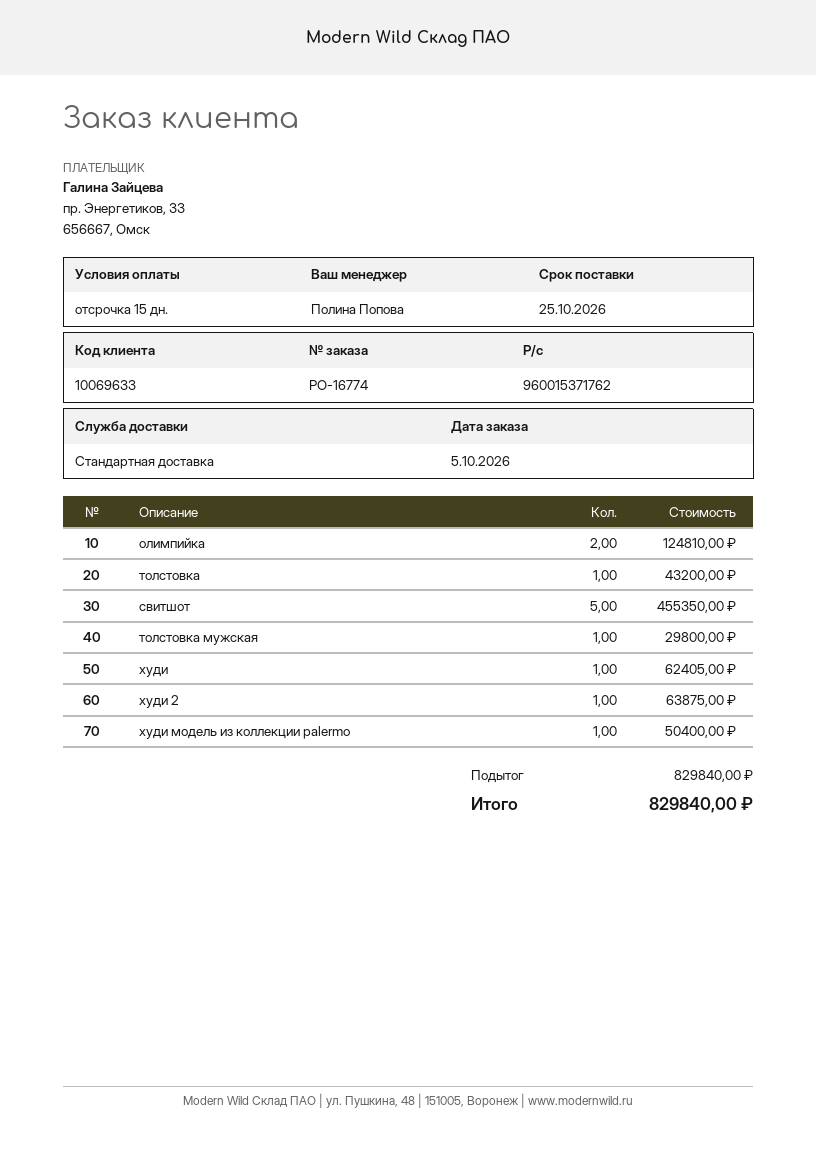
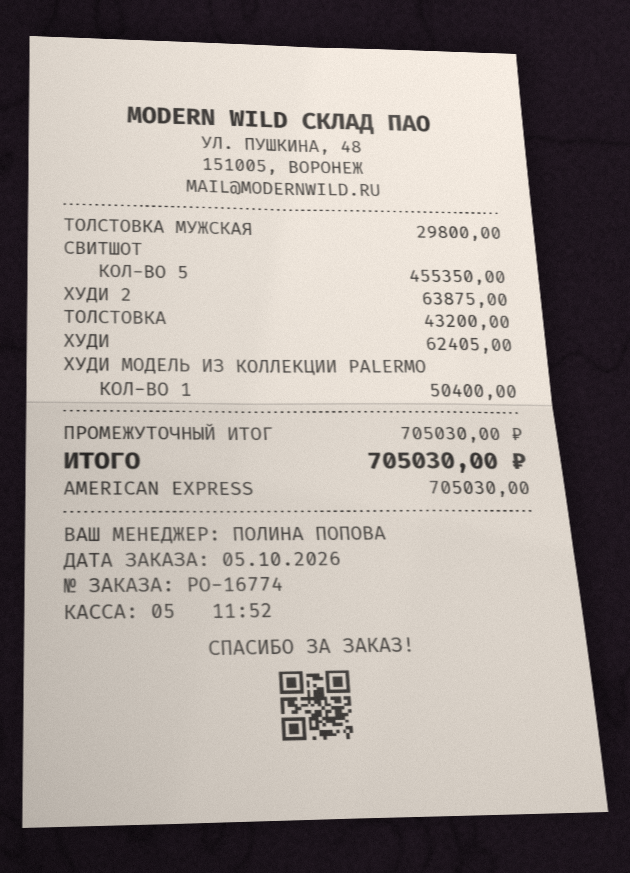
олимпийка: 2 for 124810.00 -> none
subtotal: 829840.00 -> 705030.00
total: 829840.00 -> 705030.00

